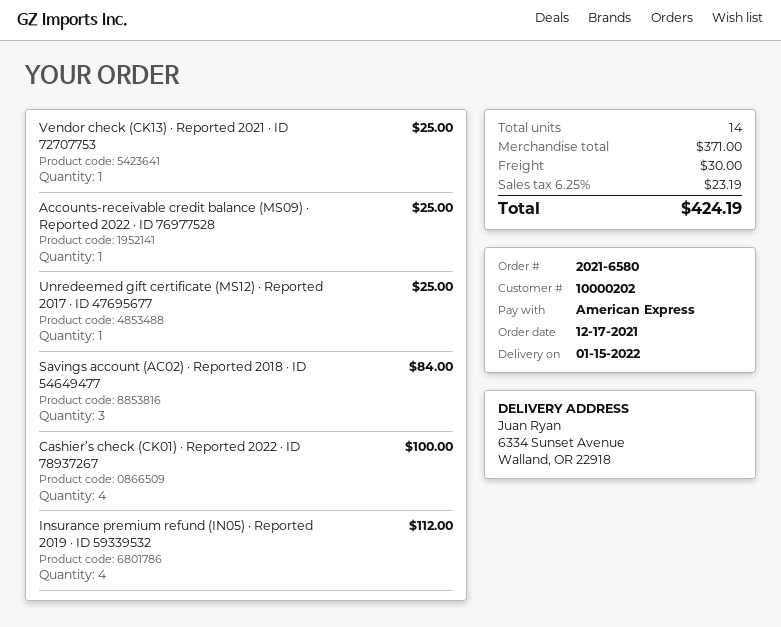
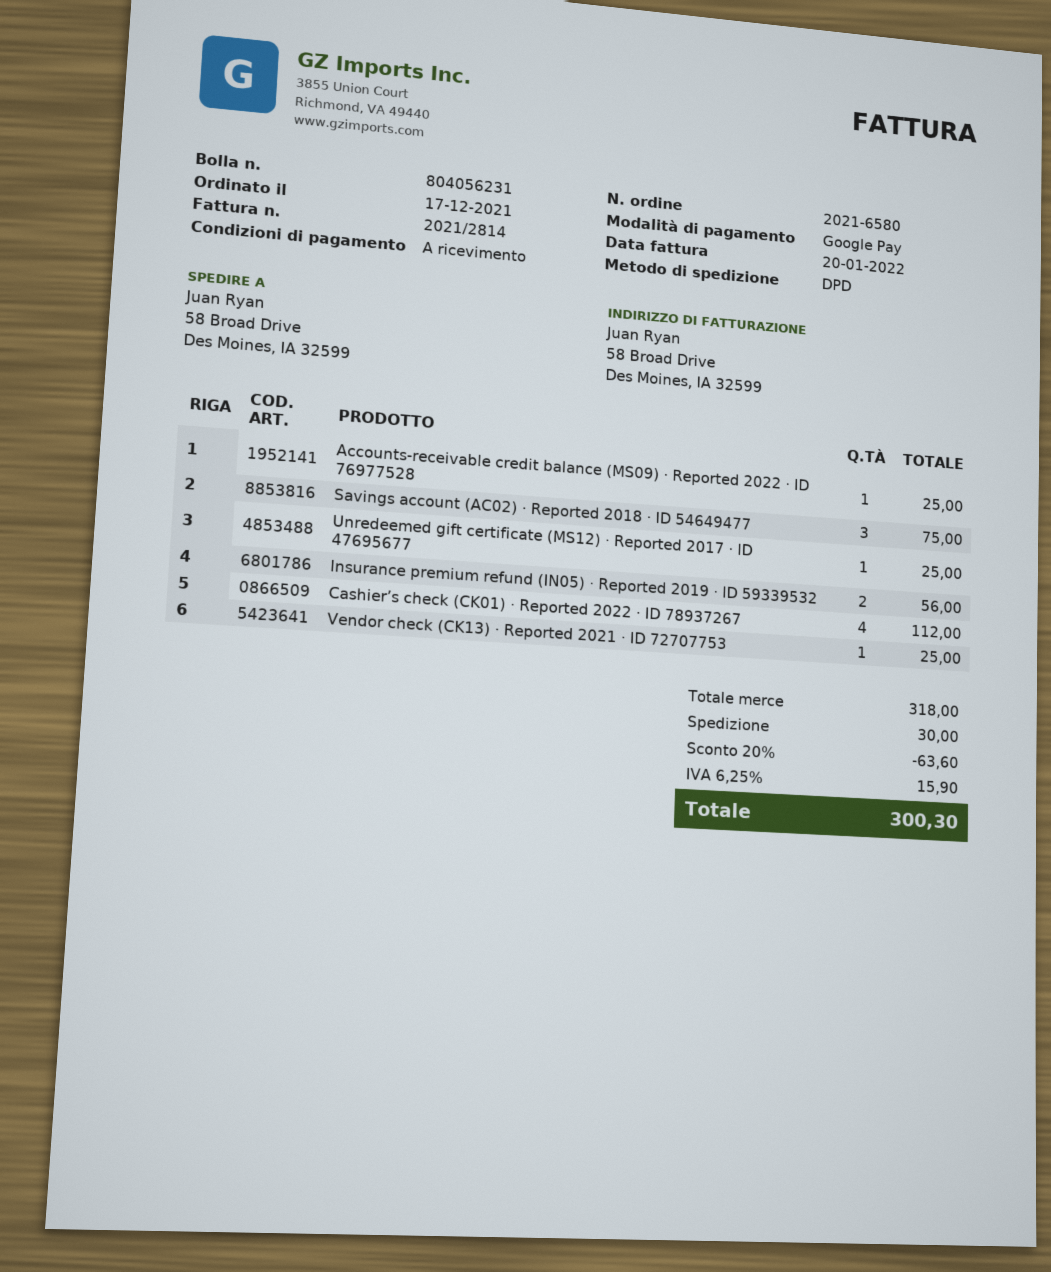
payment method: American Express -> Google Pay
ship to: 6334 Sunset Avenue, Walland, OR 22918 -> 58 Broad Drive, Des Moines, IA 32599
Savings account (AC02) · Reported 2018 · ID 54649477: 3 for 84.00 -> 3 for 75.00
Cashier’s check (CK01) · Reported 2022 · ID 78937267: 4 for 100.00 -> 4 for 112.00
Insurance premium refund (IN05) · Reported 2019 · ID 59339532: 4 for 112.00 -> 2 for 56.00
subtotal: 371.00 -> 318.00
discount: none -> 20% = 63.60
tax: 6.25% = 23.19 -> 6.25% = 15.90
total: 424.19 -> 300.30

